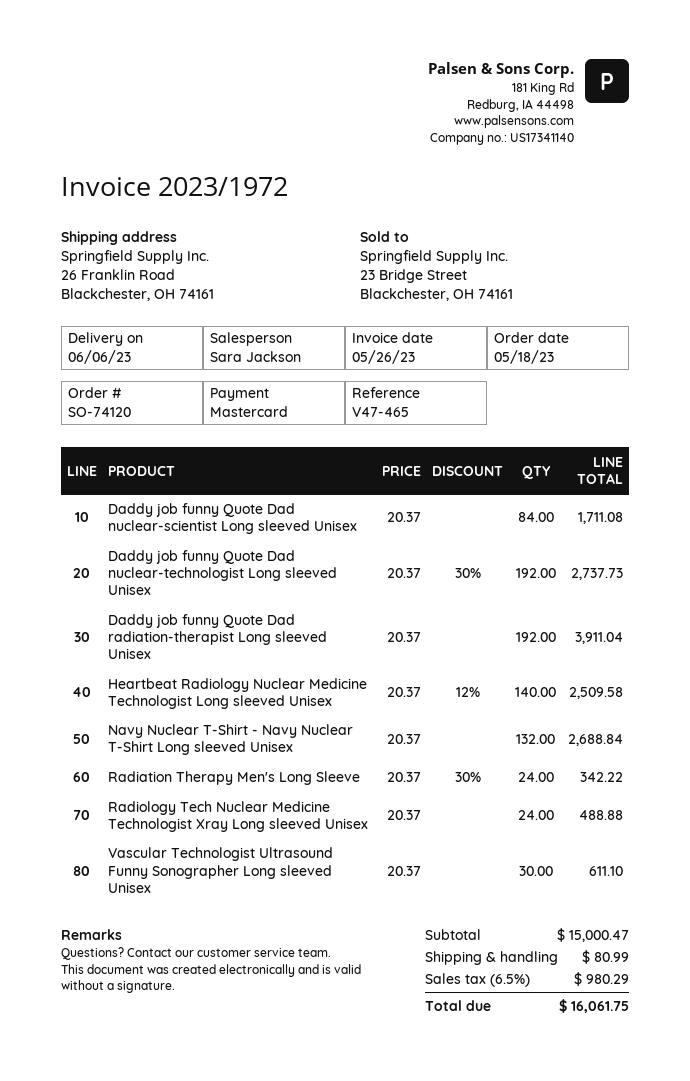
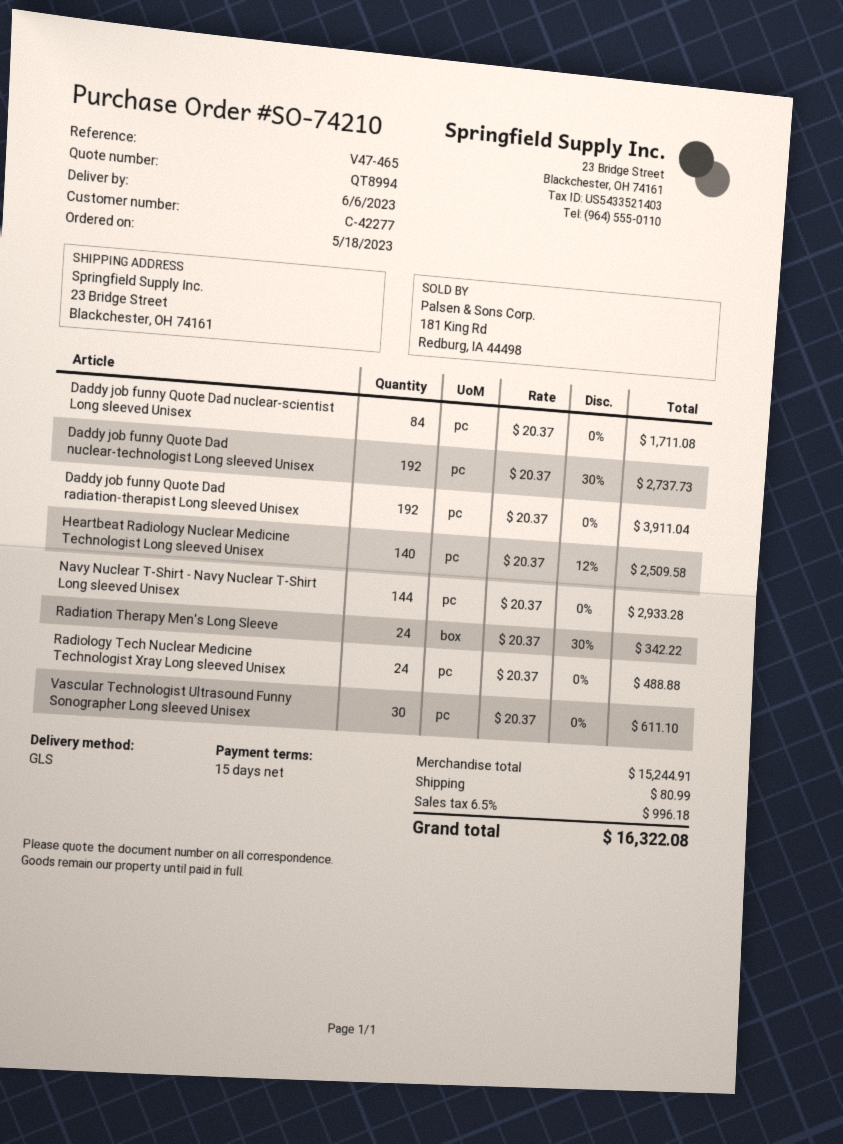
order number: SO-74120 -> SO-74210
ship to: 26 Franklin Road, Blackchester, OH 74161 -> 23 Bridge Street, Blackchester, OH 74161
Navy Nuclear T-Shirt - Navy Nuclear T-Shirt Long sleeved Unisex: 132 x 20.37 = 2688.84 -> 144 x 20.37 = 2933.28
subtotal: 15000.47 -> 15244.91
tax: 6.5% = 980.29 -> 6.5% = 996.18
total: 16061.75 -> 16322.08

